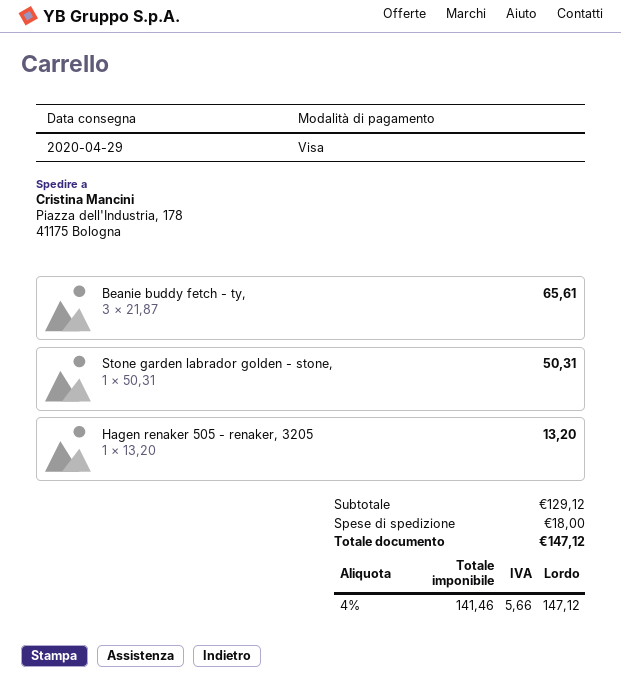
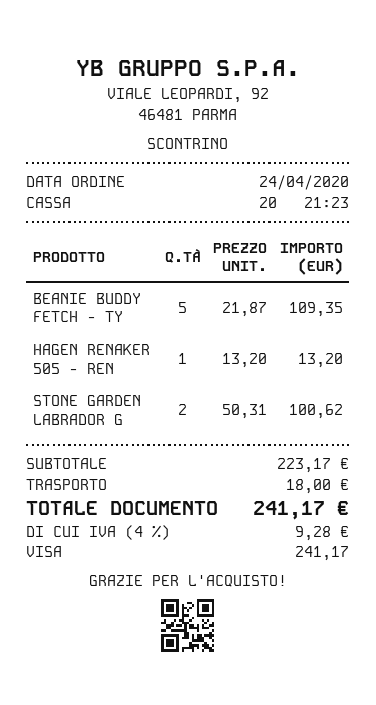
Beanie buddy fetch - ty,: 3 x 21.87 = 65.61 -> 5 x 21.87 = 109.35
Stone garden labrador golden - stone,: 1 x 50.31 = 50.31 -> 2 x 50.31 = 100.62
subtotal: 129.12 -> 223.17
tax: 4% = 5.66 -> 4% = 9.28
total: 147.12 -> 241.17

